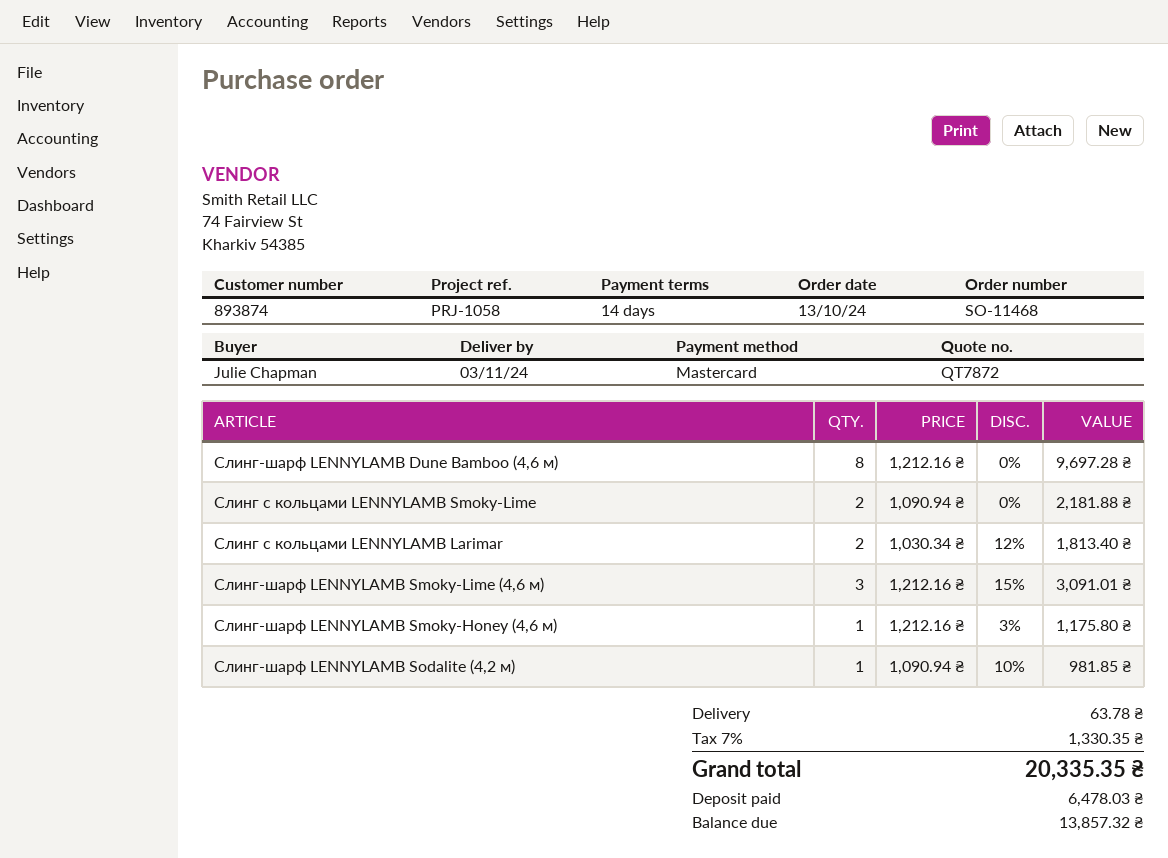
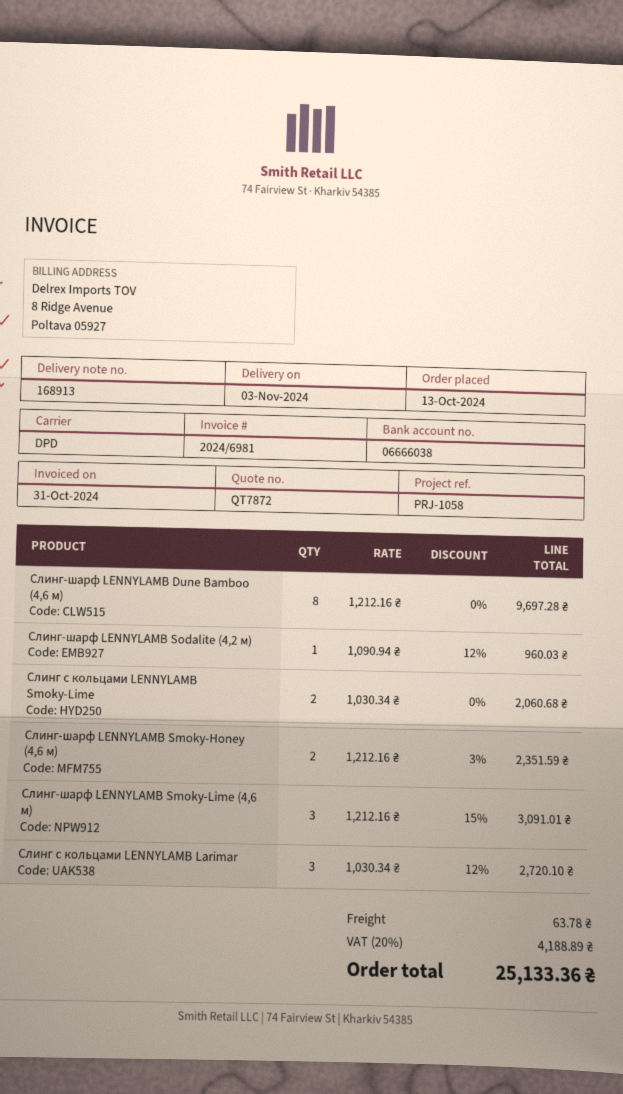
Слинг с кольцами LENNYLAMB Smoky-Lime: 2 x 1090.94 = 2181.88 -> 2 x 1030.34 = 2060.68
Слинг с кольцами LENNYLAMB Larimar: 2 x 1030.34 - 12% = 1813.40 -> 3 x 1030.34 - 12% = 2720.10
Слинг-шарф LENNYLAMB Smoky-Honey (4,6 м): 1 x 1212.16 - 3% = 1175.80 -> 2 x 1212.16 - 3% = 2351.59
Слинг-шарф LENNYLAMB Sodalite (4,2 м): 1 x 1090.94 - 10% = 981.85 -> 1 x 1090.94 - 12% = 960.03
tax: 7% = 1330.35 -> 20% = 4188.89
total: 20335.35 -> 25133.36

